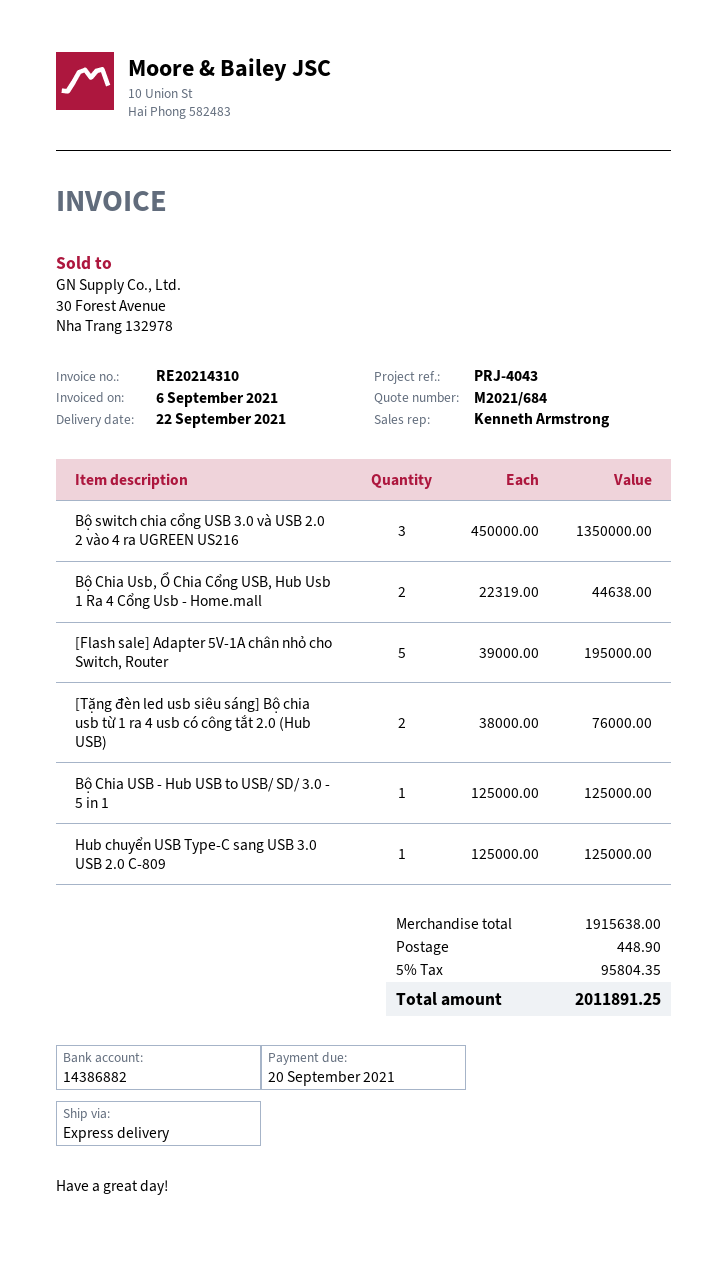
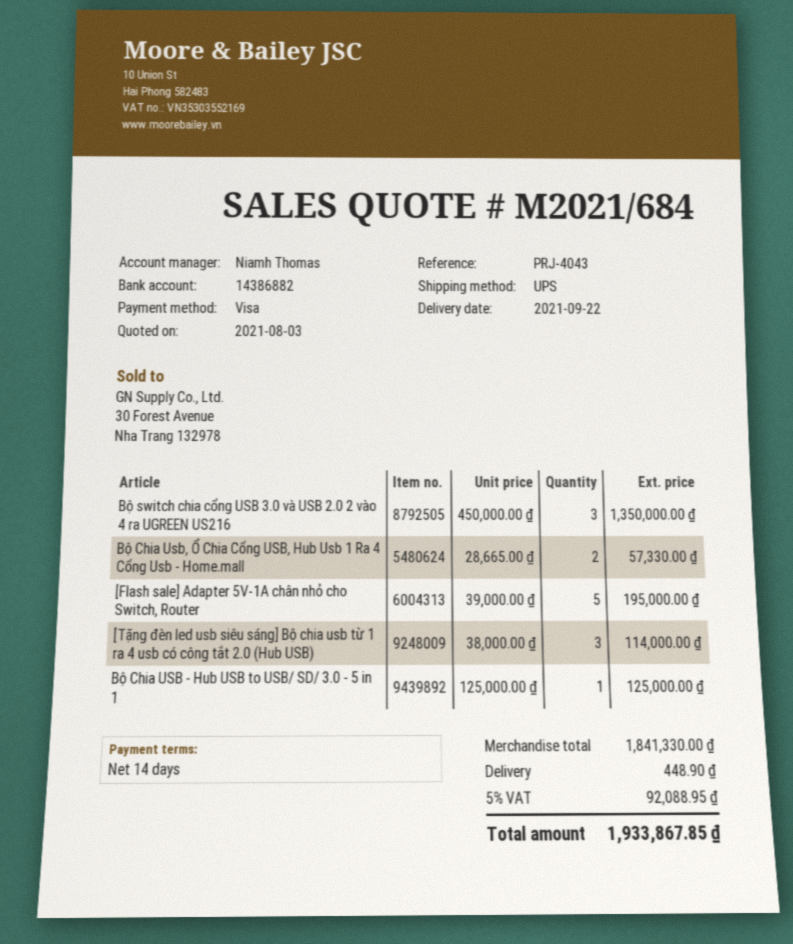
sales rep: Kenneth Armstrong -> Niamh Thomas
shipping method: express -> UPS
Bộ Chia Usb, Ổ Chia Cổng USB, Hub Usb 1 Ra 4 Cổng Usb - Home.mall: 2 x 22319.00 = 44638.00 -> 2 x 28665.00 = 57330.00
[Tặng đèn led usb siêu sáng] Bộ chia usb từ 1 ra 4 usb có công tắt 2.0 (Hub USB): 2 x 38000.00 = 76000.00 -> 3 x 38000.00 = 114000.00
Hub chuyển USB Type-C sang USB 3.0 USB 2.0 C-809: 1 x 125000.00 = 125000.00 -> none
subtotal: 1915638.00 -> 1841330.00
tax: 5% = 95804.35 -> 5% = 92088.95
total: 2011891.25 -> 1933867.85

